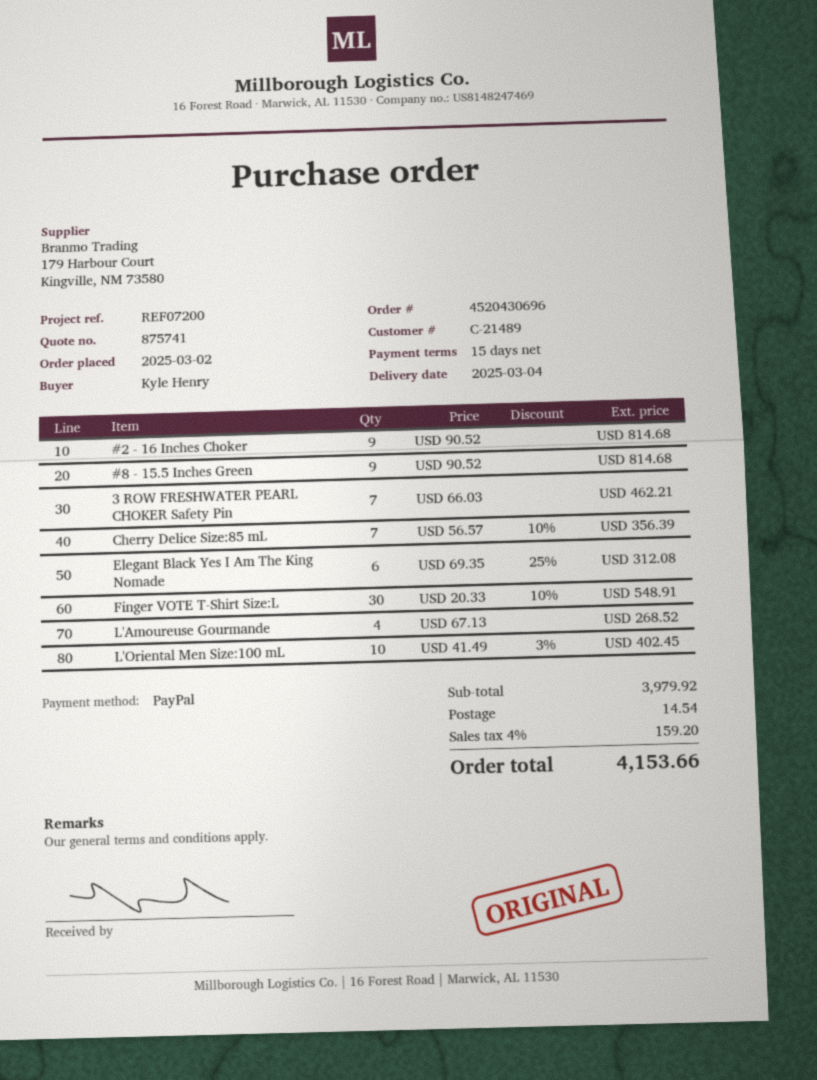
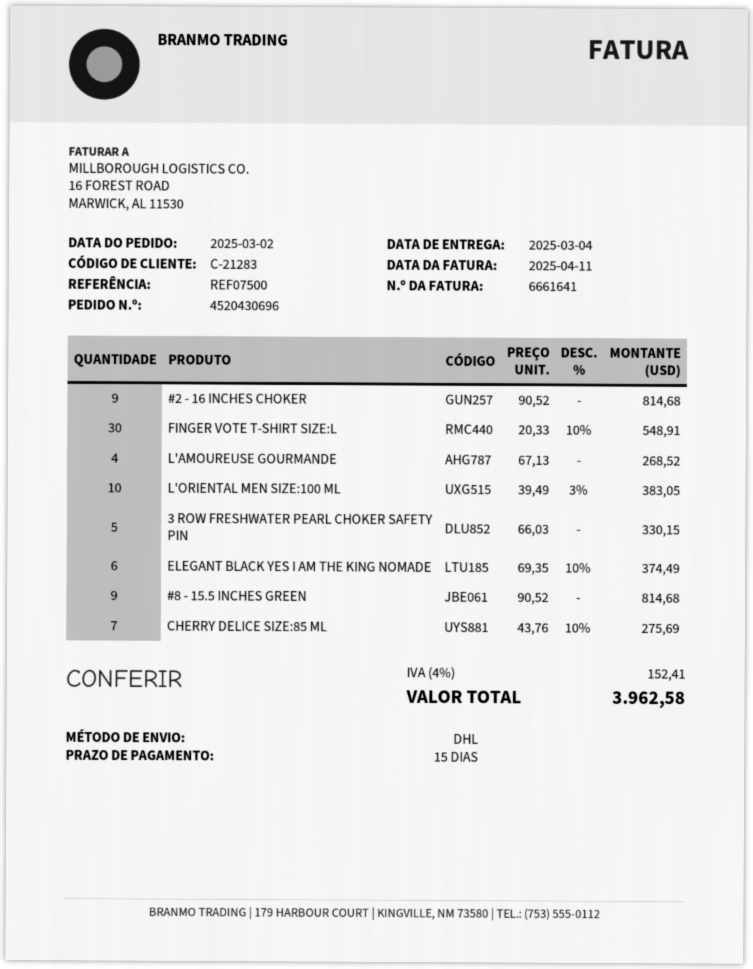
customer number: C-21489 -> C-21283
reference: REF07200 -> REF07500
3 ROW FRESHWATER PEARL CHOKER Safety Pin: 7 x 66.03 = 462.21 -> 5 x 66.03 = 330.15
Cherry Delice Size:85 mL: 7 x 56.57 - 10% = 356.39 -> 7 x 43.76 - 10% = 275.69
Elegant Black Yes I Am The King Nomade: 6 x 69.35 - 25% = 312.08 -> 6 x 69.35 - 10% = 374.49
L'Oriental Men Size:100 mL: 10 x 41.49 - 3% = 402.45 -> 10 x 39.49 - 3% = 383.05
shipping: 14.54 -> none
tax: 4% = 159.20 -> 4% = 152.41
total: 4153.66 -> 3962.58

